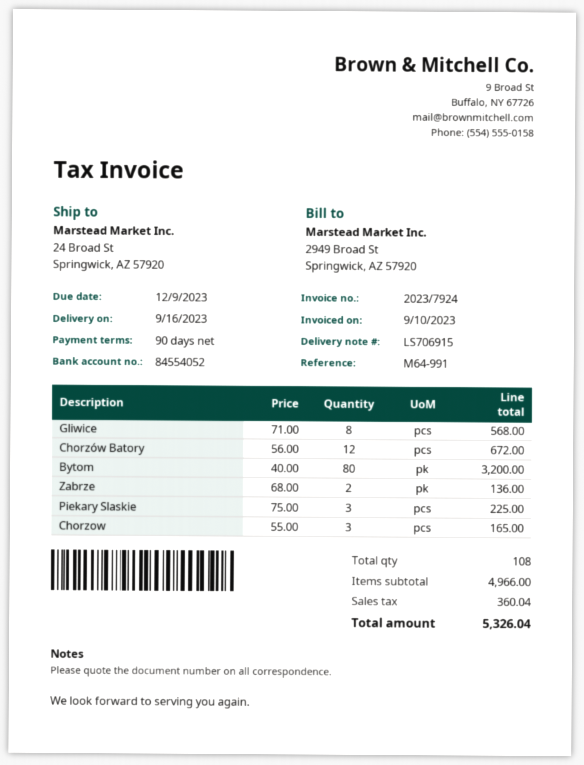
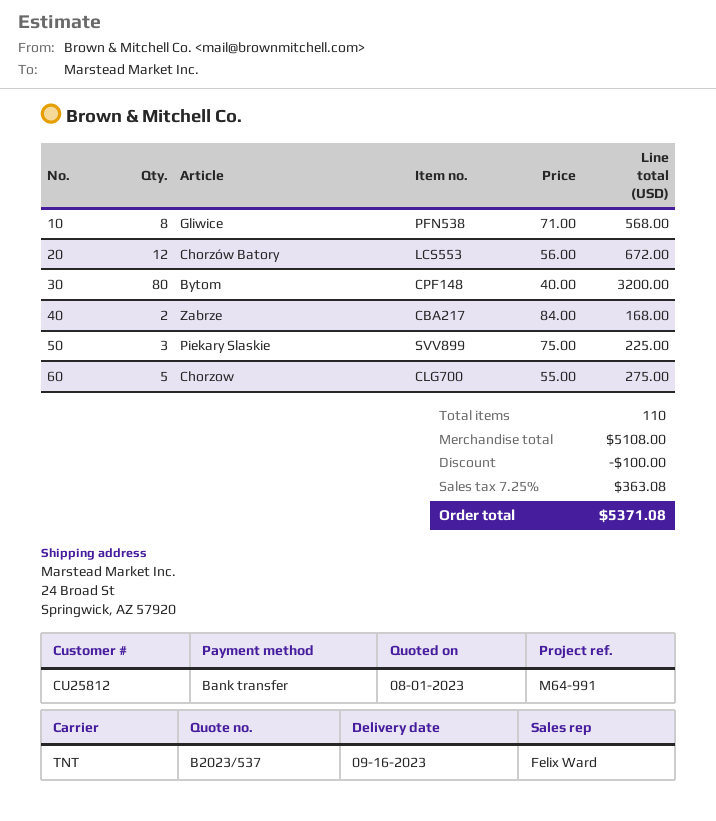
Zabrze: 2 x 68.00 = 136.00 -> 2 x 84.00 = 168.00
Chorzow: 3 x 55.00 = 165.00 -> 5 x 55.00 = 275.00
total quantity: 108 -> 110
subtotal: 4966.00 -> 5108.00
discount: none -> 100.00
tax: 360.04 -> 363.08
total: 5326.04 -> 5371.08

